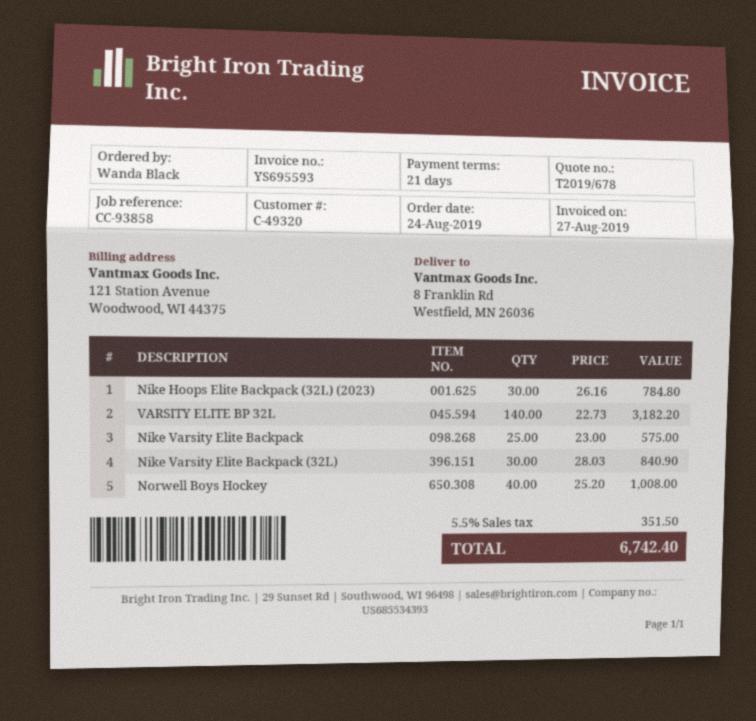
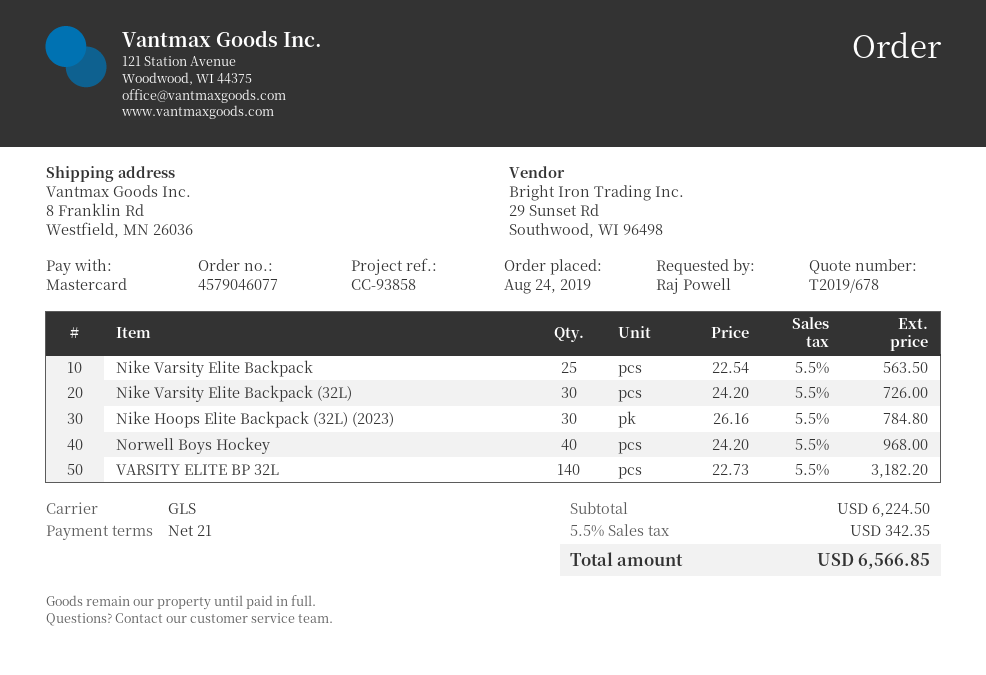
ordered by: Wanda Black -> Raj Powell
Nike Varsity Elite Backpack: 25 x 23.00 = 575.00 -> 25 x 22.54 = 563.50
Nike Varsity Elite Backpack (32L): 30 x 28.03 = 840.90 -> 30 x 24.20 = 726.00
Norwell Boys Hockey: 40 x 25.20 = 1008.00 -> 40 x 24.20 = 968.00
tax: 5.5% = 351.50 -> 5.5% = 342.35
total: 6742.40 -> 6566.85

